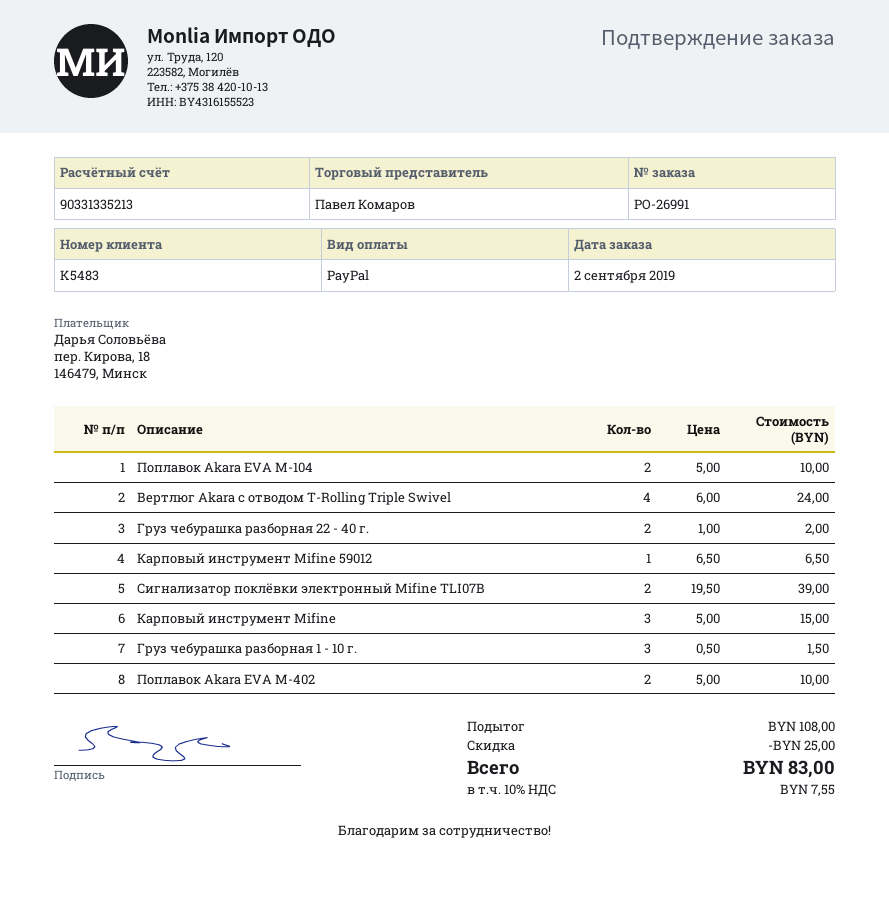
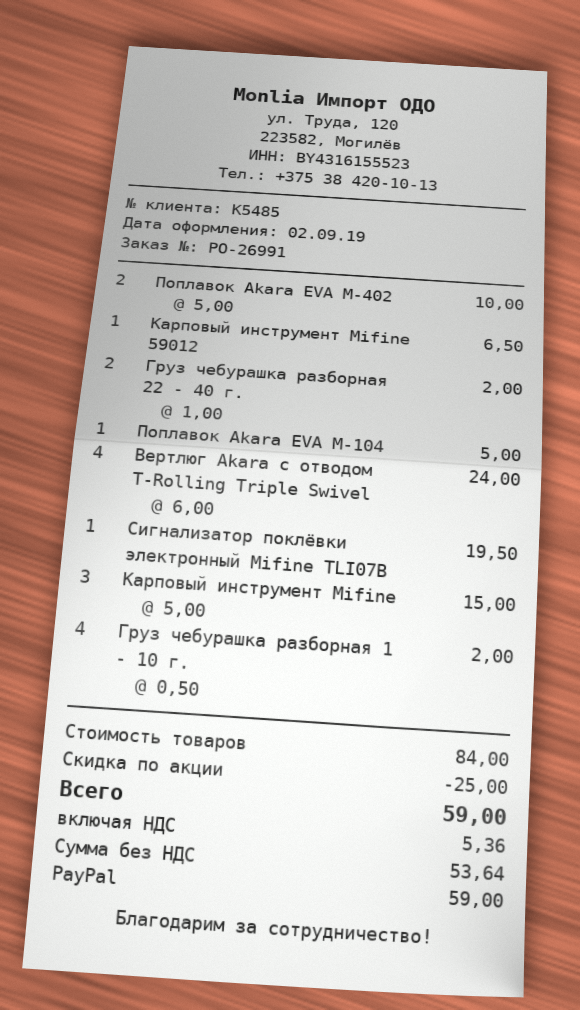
customer number: K5483 -> K5485
Поплавок Akara EVA M-104: 2 x 5.00 = 10.00 -> 1 x 5.00 = 5.00
Сигнализатор поклёвки электронный Mifine TLI07B: 2 x 19.50 = 39.00 -> 1 x 19.50 = 19.50
Груз чебурашка разборная 1 - 10 г.: 3 x 0.50 = 1.50 -> 4 x 0.50 = 2.00
subtotal: 108.00 -> 84.00
tax: 7.55 -> 5.36
total: 83.00 -> 59.00

